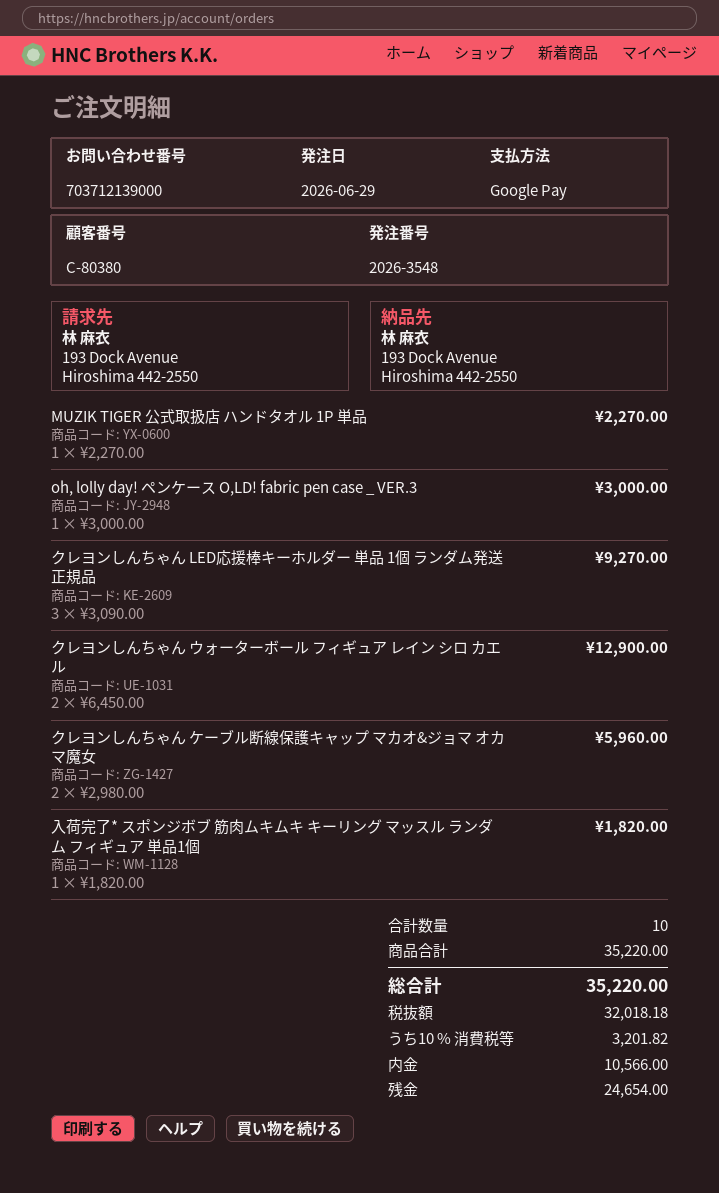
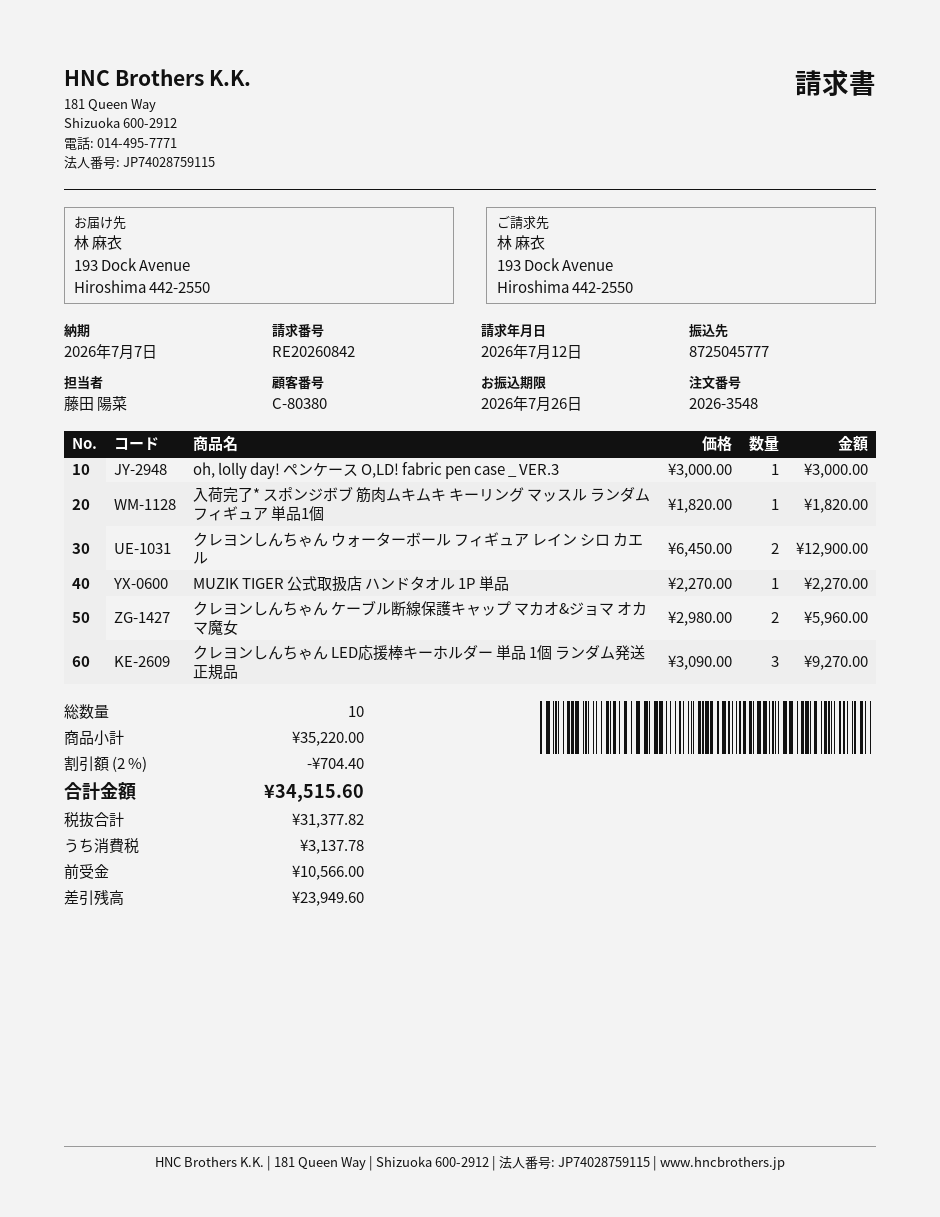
discount: none -> 2% = 704.40
net: 32018.18 -> 31377.82
tax: 3201.82 -> 3137.78
total: 35220.00 -> 34515.60
balance: 24654.00 -> 23949.60

